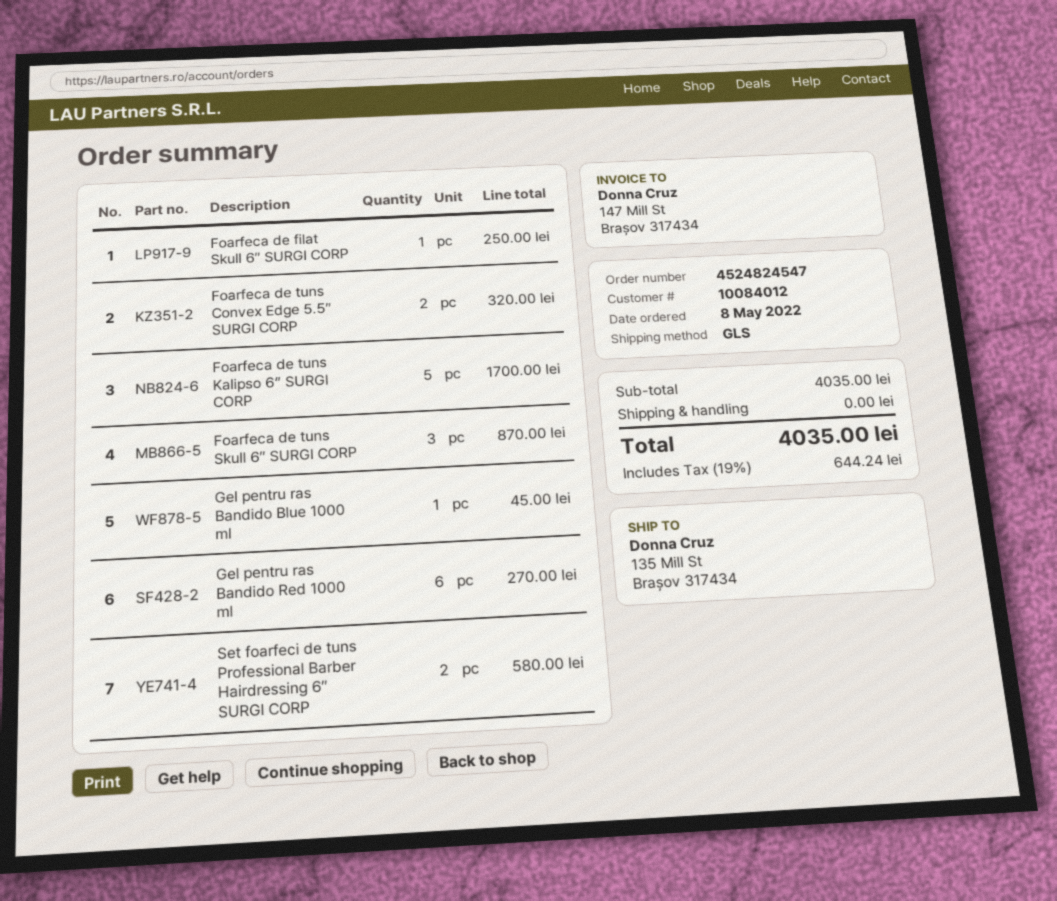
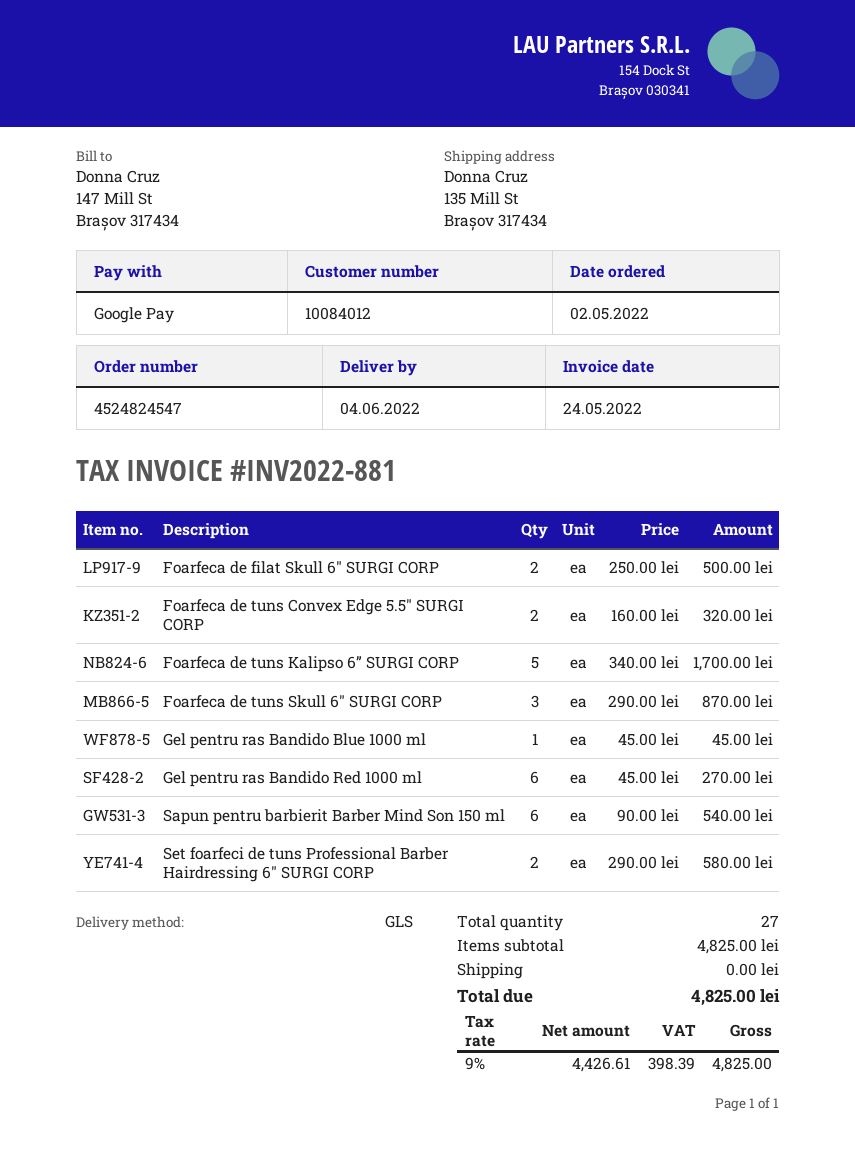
order date: 2022-05-08 -> 2022-05-02
Foarfeca de filat Skull 6″ SURGI CORP: 1 for 250.00 -> 2 for 500.00
Sapun pentru barbierit Barber Mind Son 150 ml: none -> 6 for 540.00
subtotal: 4035.00 -> 4825.00
tax: 19% = 644.24 -> 9% = 398.39
total: 4035.00 -> 4825.00

